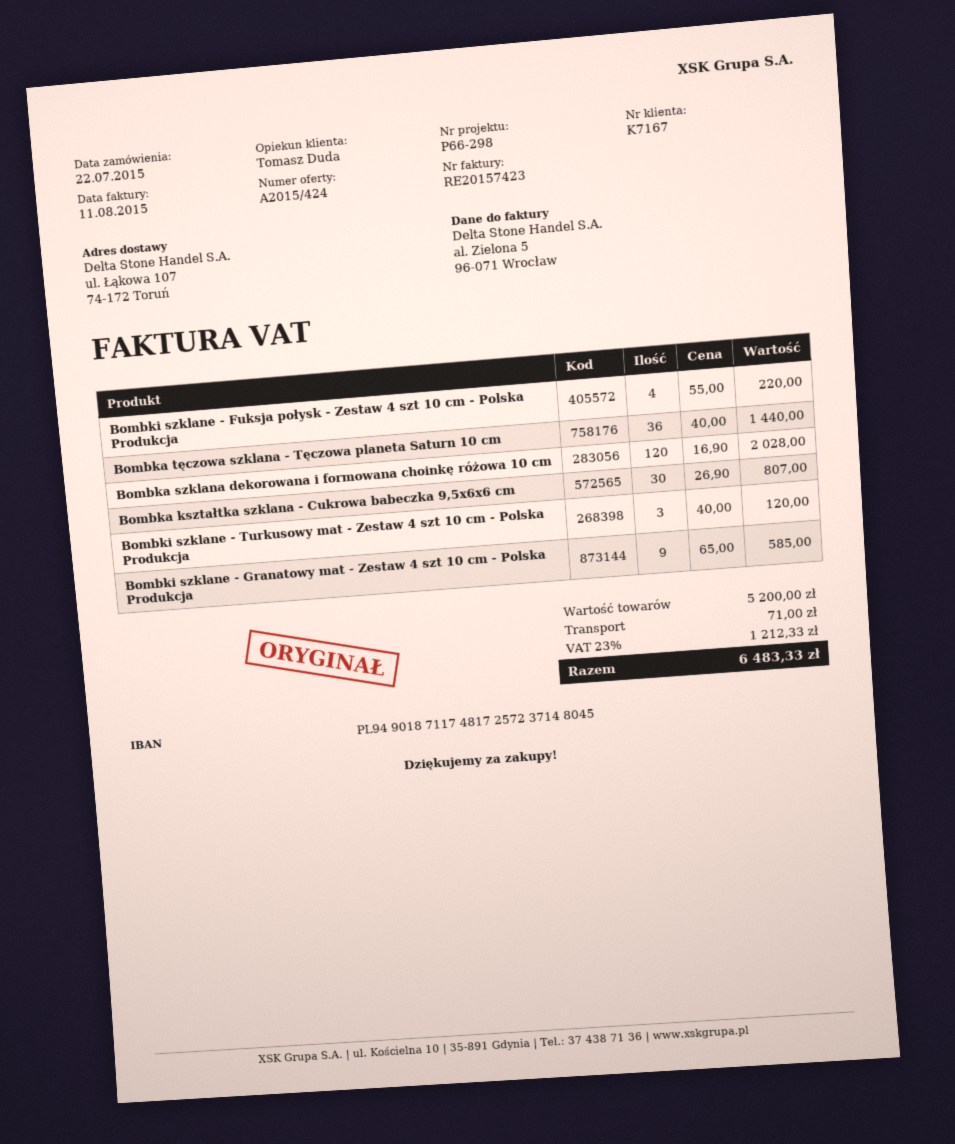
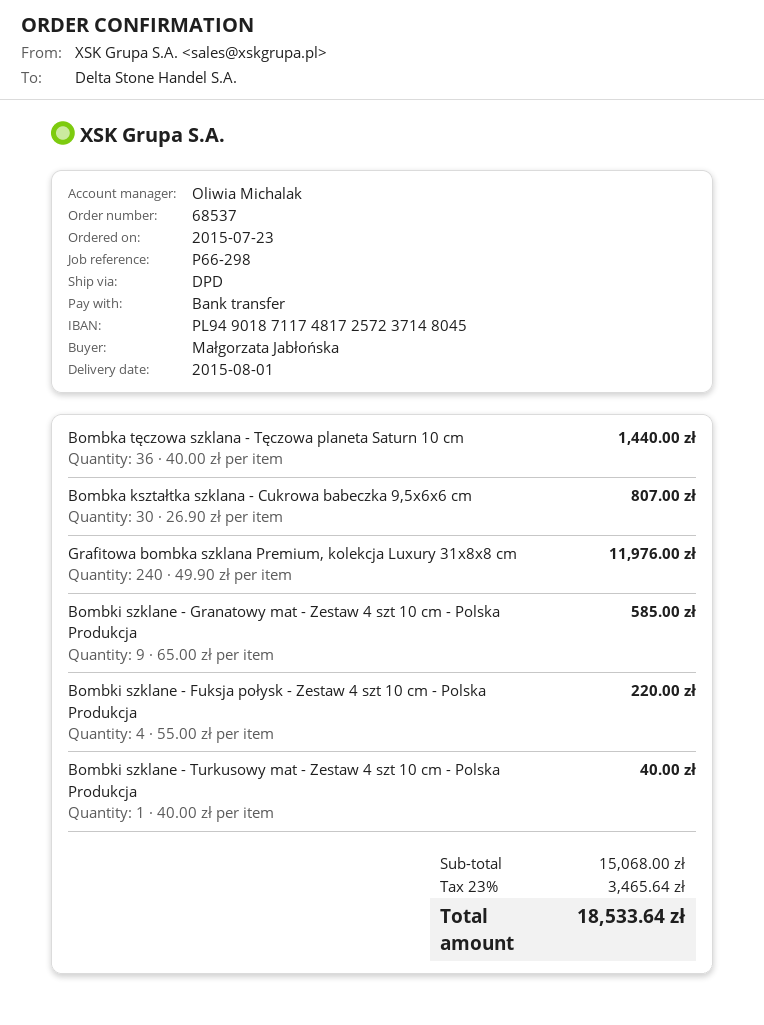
order date: 2015-07-22 -> 2015-07-23
sales rep: Tomasz Duda -> Oliwia Michalak
Bombka szklana dekorowana i formowana choinkę różowa 10 cm: 120 x 16.90 = 2028.00 -> none
Bombki szklane - Turkusowy mat - Zestaw 4 szt 10 cm - Polska Produkcja: 3 x 40.00 = 120.00 -> 1 x 40.00 = 40.00
Grafitowa bombka szklana Premium, kolekcja Luxury 31x8x8 cm: none -> 240 x 49.90 = 11976.00
subtotal: 5200.00 -> 15068.00
shipping: 71.00 -> none
tax: 23% = 1212.33 -> 23% = 3465.64
total: 6483.33 -> 18533.64

